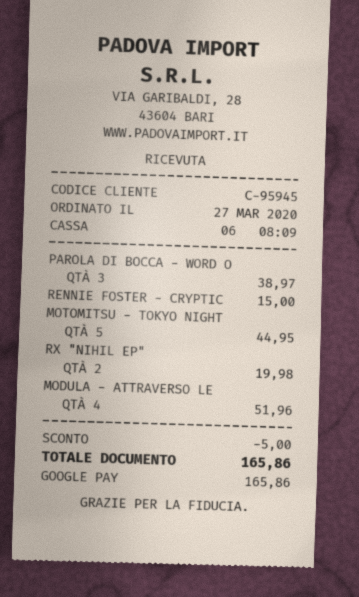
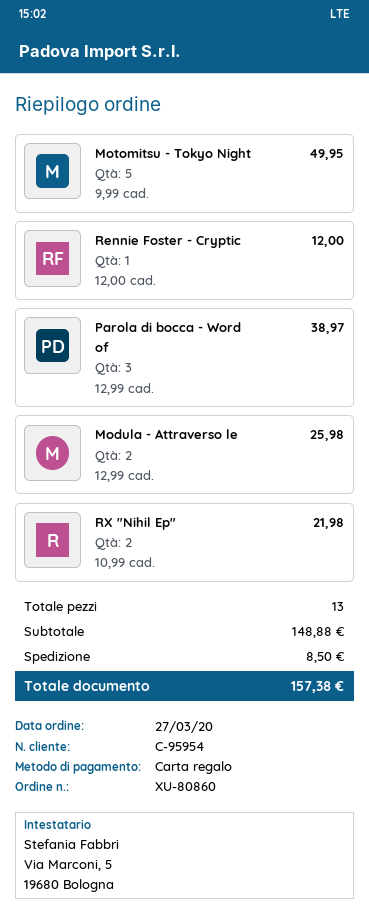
customer number: C-95945 -> C-95954
payment method: Google Pay -> gift card
RENNIE FOSTER - CRYPTIC: 1 for 15.00 -> 1 for 12.00
MOTOMITSU - TOKYO NIGHT: 5 for 44.95 -> 5 for 49.95
RX "NIHIL EP": 2 for 19.98 -> 2 for 21.98
MODULA - ATTRAVERSO LE: 4 for 51.96 -> 2 for 25.98
discount: 5.00 -> none
shipping: none -> 8.50
total: 165.86 -> 157.38

